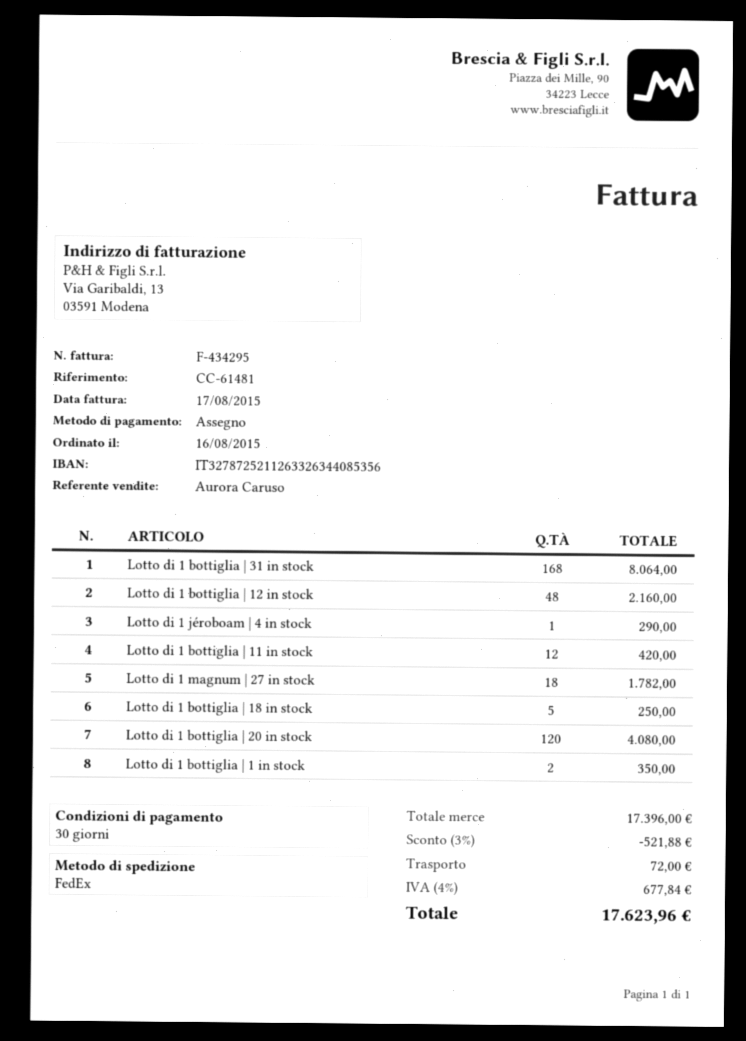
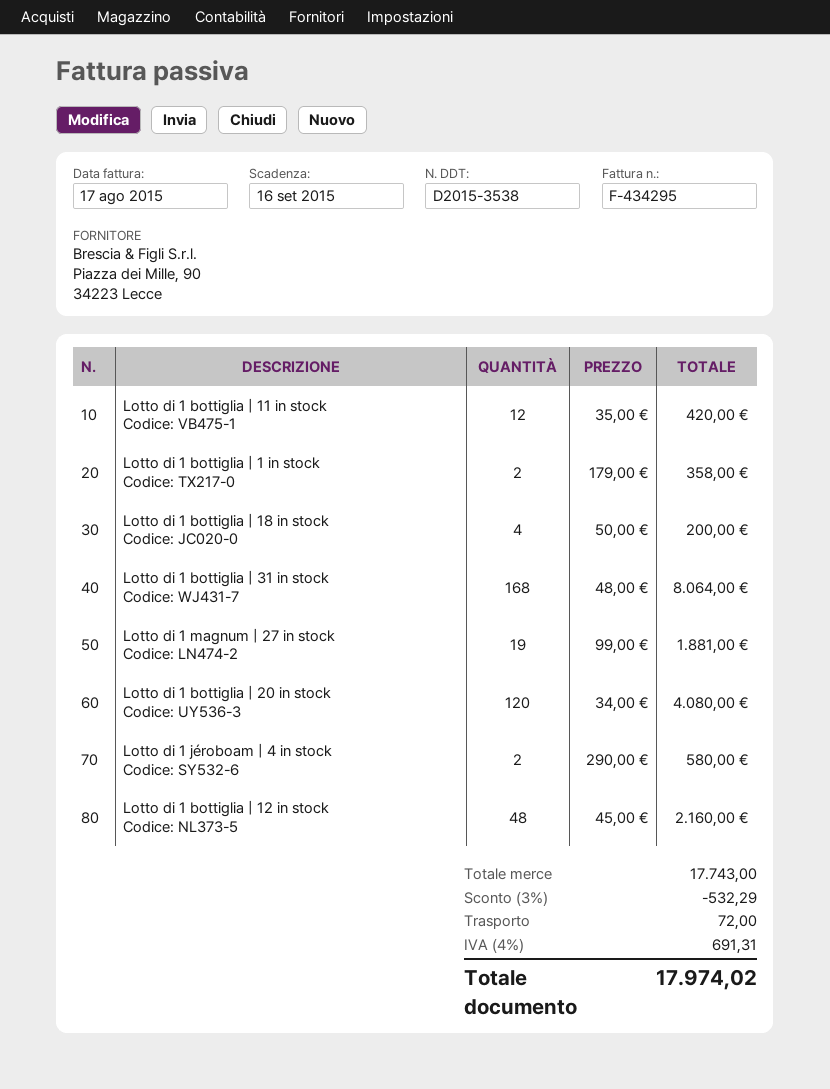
Lotto di 1 jéroboam | 4 in stock: 1 for 290.00 -> 2 for 580.00
Lotto di 1 magnum | 27 in stock: 18 for 1782.00 -> 19 for 1881.00
Lotto di 1 bottiglia | 18 in stock: 5 for 250.00 -> 4 for 200.00
Lotto di 1 bottiglia | 1 in stock: 2 for 350.00 -> 2 for 358.00
subtotal: 17396.00 -> 17743.00
discount: 3% = 521.88 -> 3% = 532.29
tax: 4% = 677.84 -> 4% = 691.31
total: 17623.96 -> 17974.02

